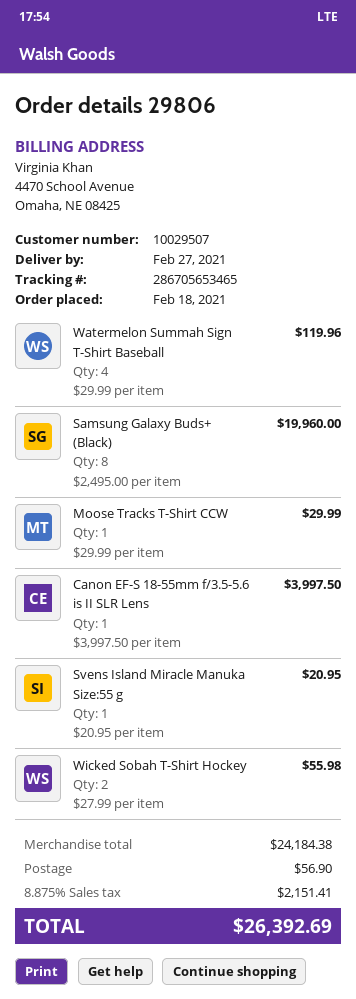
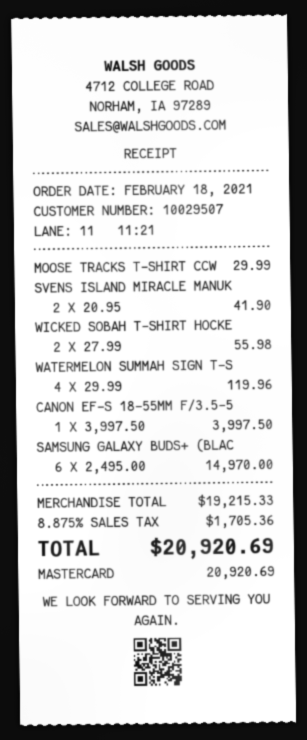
Samsung Galaxy Buds+ (Black): 8 x 2495.00 = 19960.00 -> 6 x 2495.00 = 14970.00
Svens Island Miracle Manuka Size:55 g: 1 x 20.95 = 20.95 -> 2 x 20.95 = 41.90
subtotal: 24184.38 -> 19215.33
shipping: 56.90 -> none
tax: 8.875% = 2151.41 -> 8.875% = 1705.36
total: 26392.69 -> 20920.69

